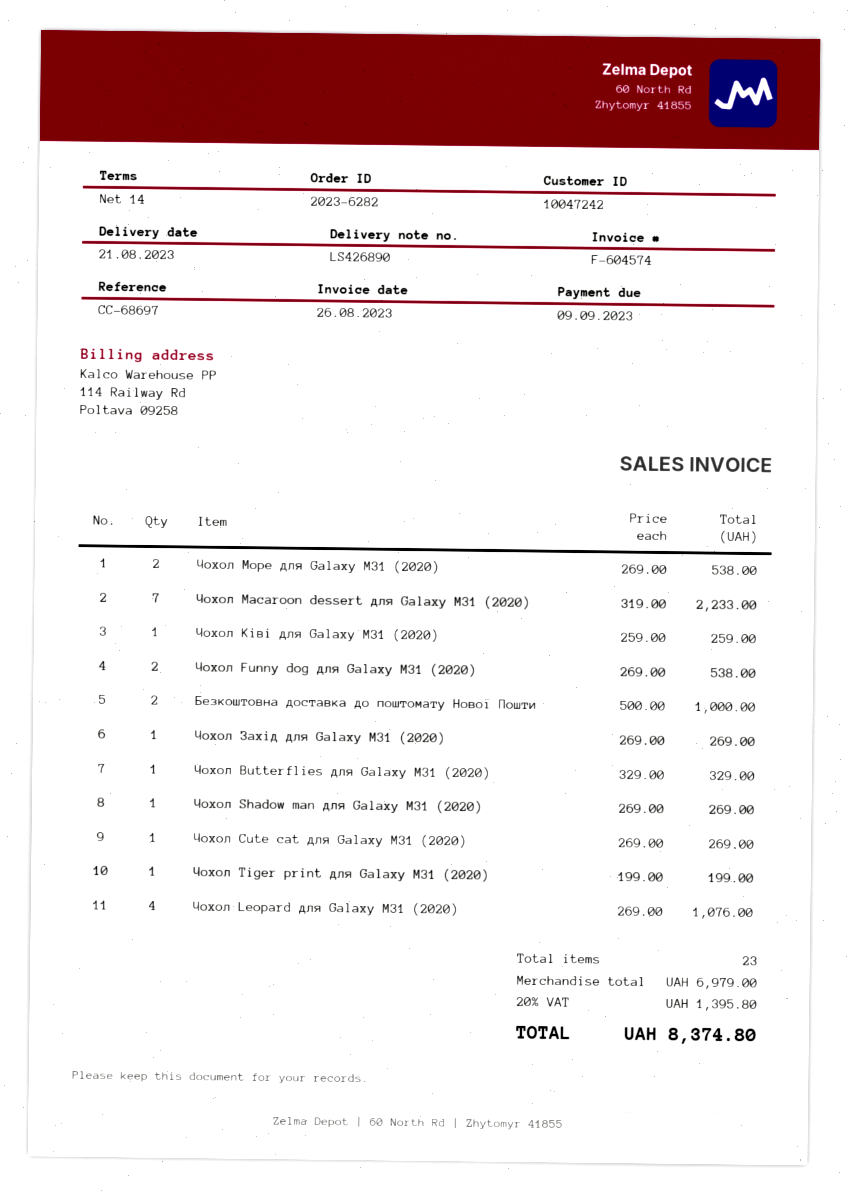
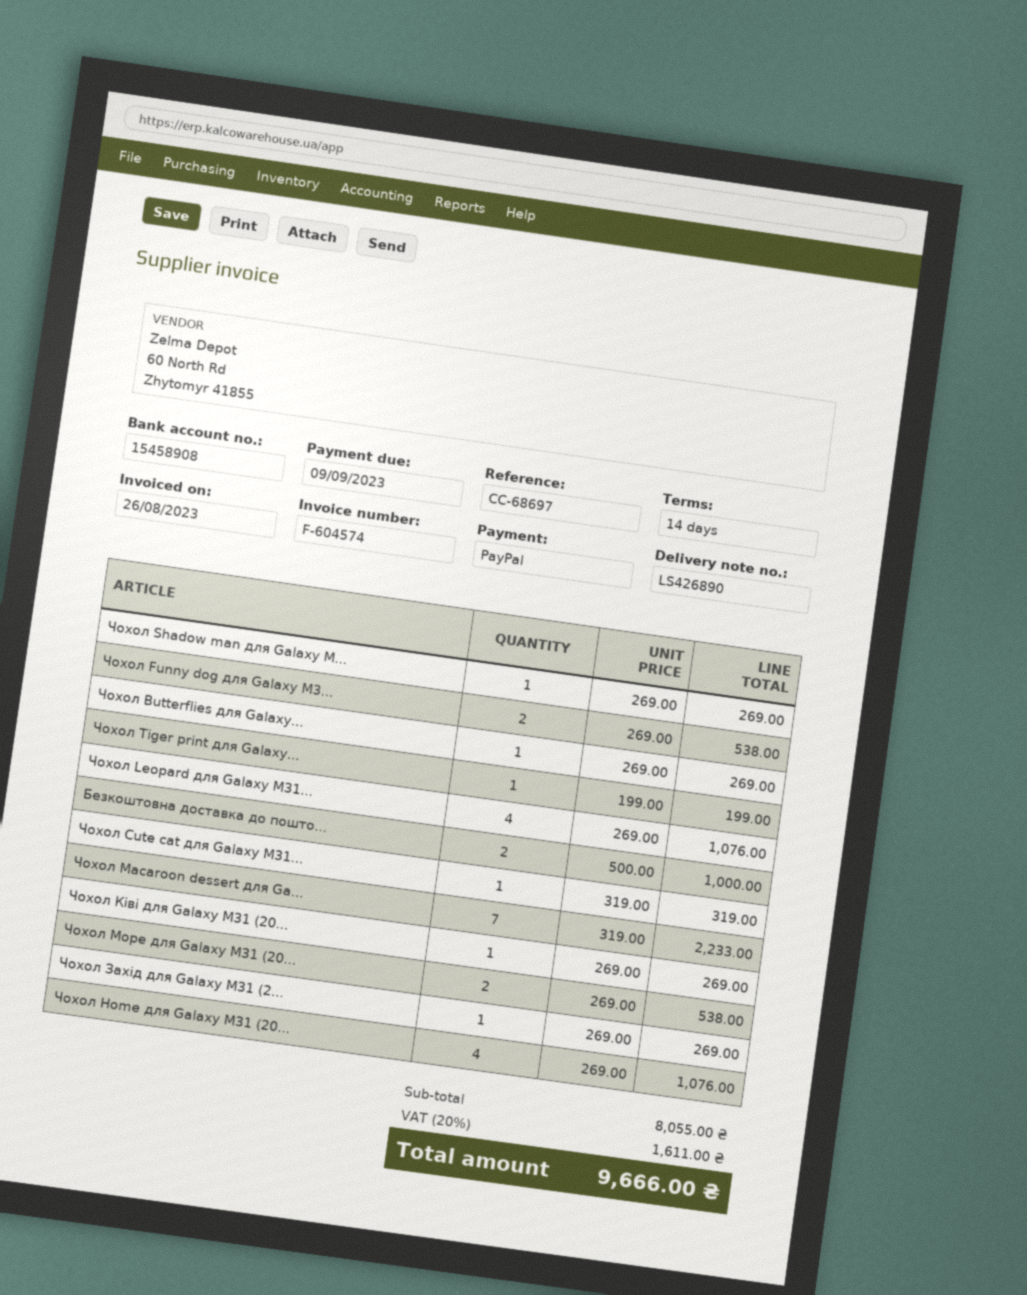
Чохол Ківі для Galaxy M31 (2020): 1 x 259.00 = 259.00 -> 1 x 269.00 = 269.00
Чохол Butterflies для Galaxy M31 (2020): 1 x 329.00 = 329.00 -> 1 x 269.00 = 269.00
Чохол Cute cat для Galaxy M31 (2020): 1 x 269.00 = 269.00 -> 1 x 319.00 = 319.00
Чохол Home для Galaxy M31 (20...: none -> 4 x 269.00 = 1076.00
subtotal: 6979.00 -> 8055.00
tax: 20% = 1395.80 -> 20% = 1611.00
total: 8374.80 -> 9666.00

